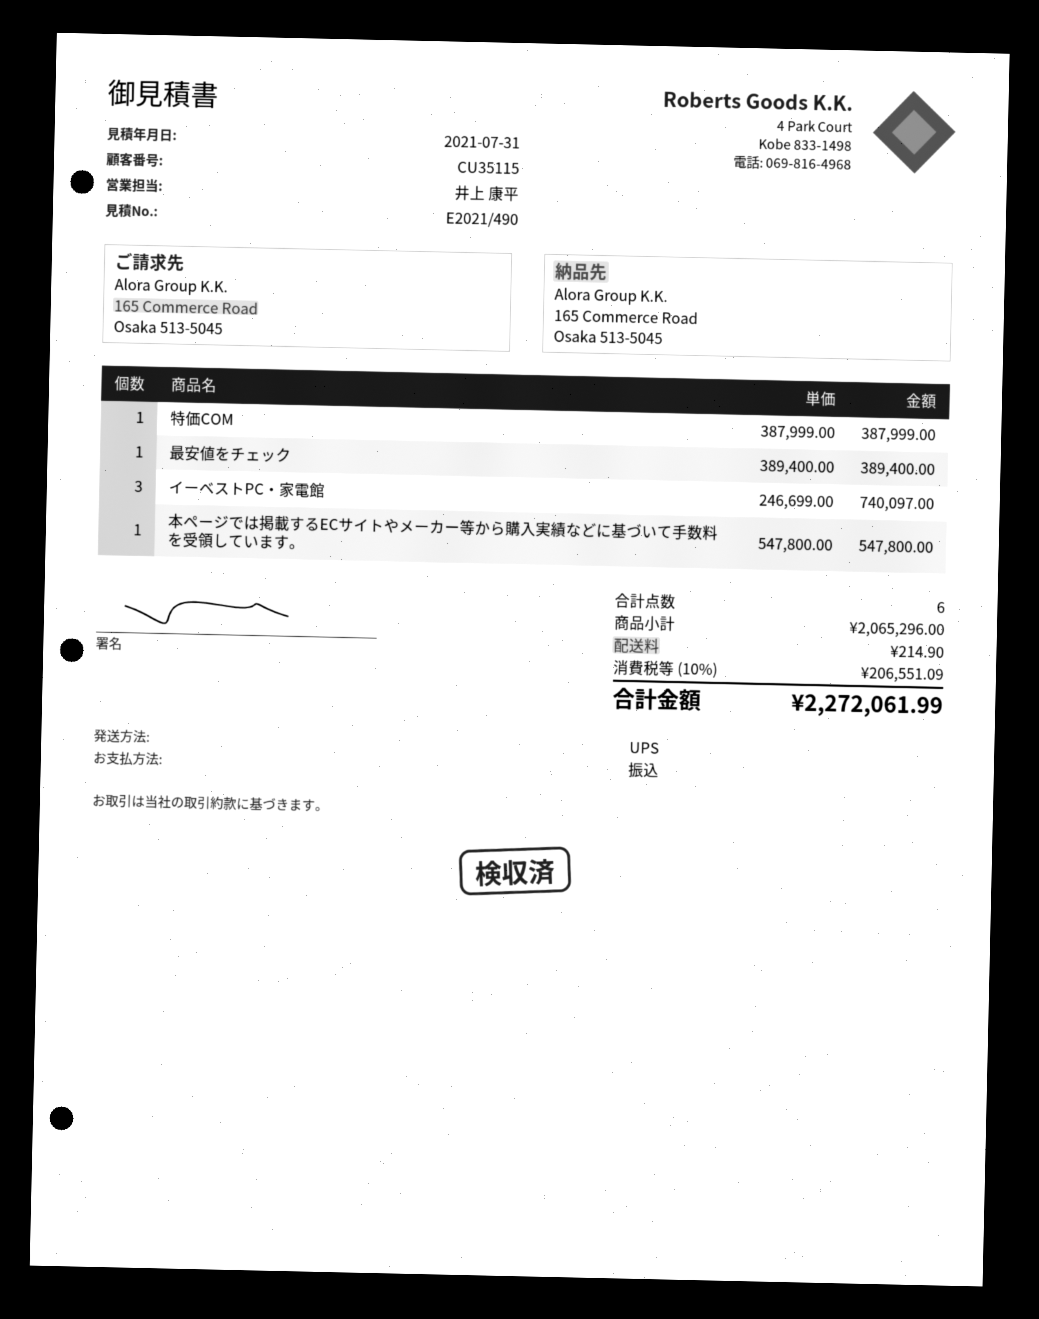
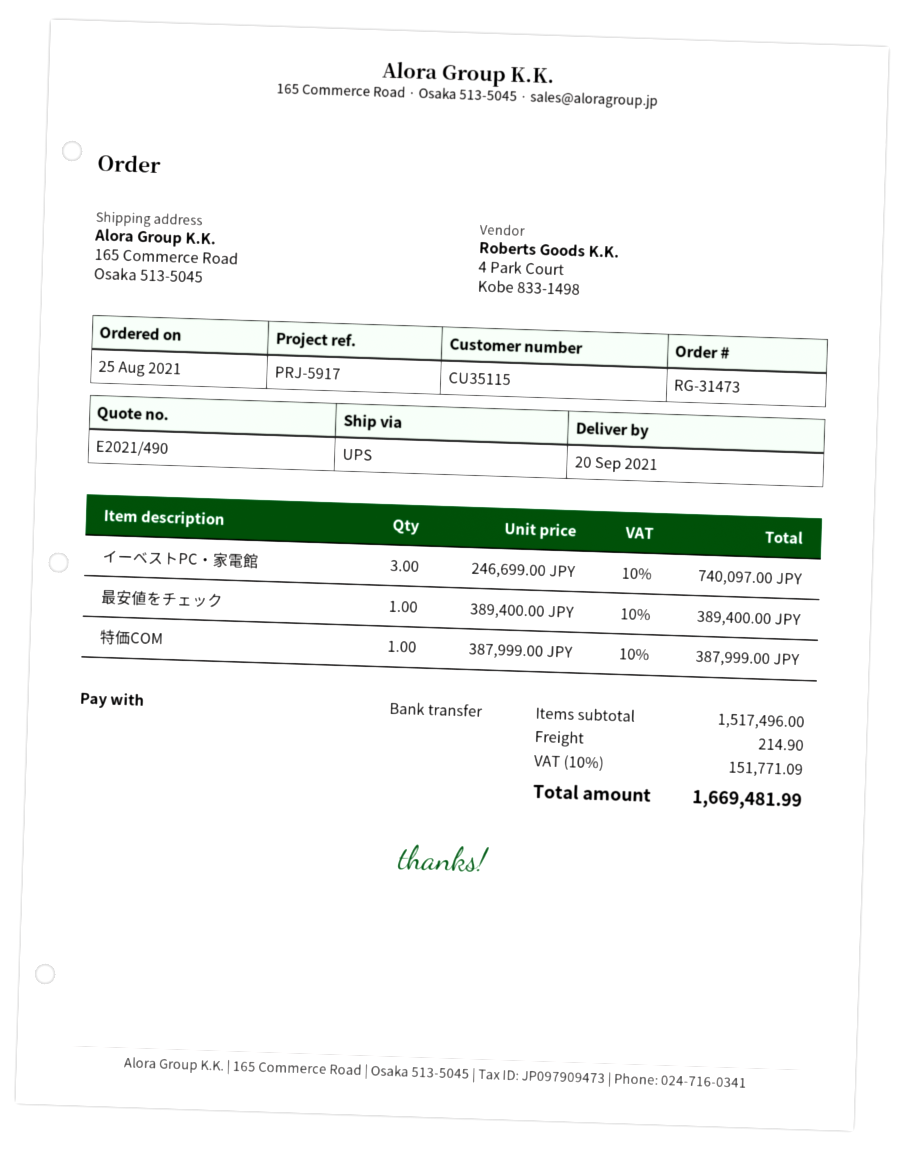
本ページでは掲載するECサイトやメーカー等から購入実績などに基づいて手数料を受領しています。: 1 x 547800.00 = 547800.00 -> none
subtotal: 2065296.00 -> 1517496.00
tax: 10% = 206551.09 -> 10% = 151771.09
total: 2272061.99 -> 1669481.99

